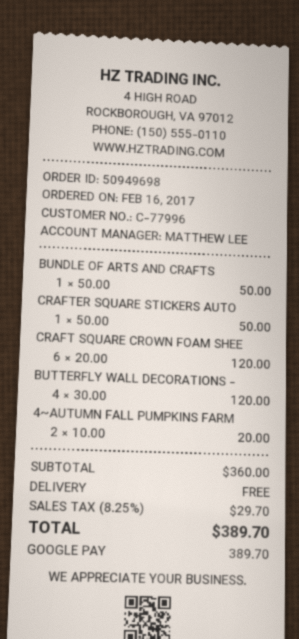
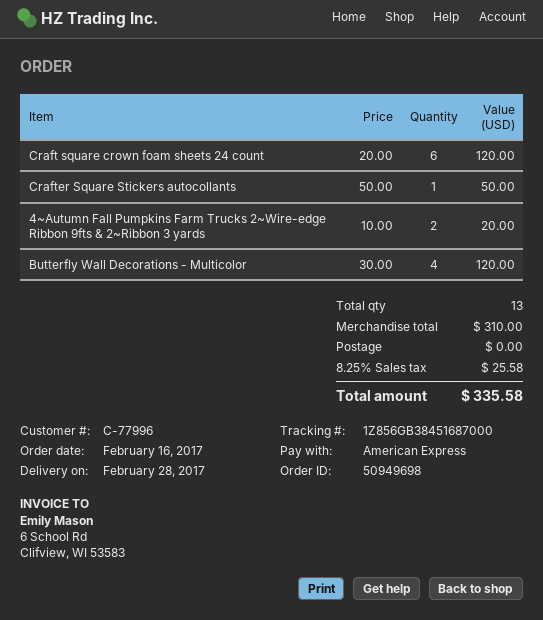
payment method: Google Pay -> American Express
BUNDLE OF ARTS AND CRAFTS: 1 x 50.00 = 50.00 -> none
subtotal: 360.00 -> 310.00
tax: 8.25% = 29.70 -> 8.25% = 25.58
total: 389.70 -> 335.58

